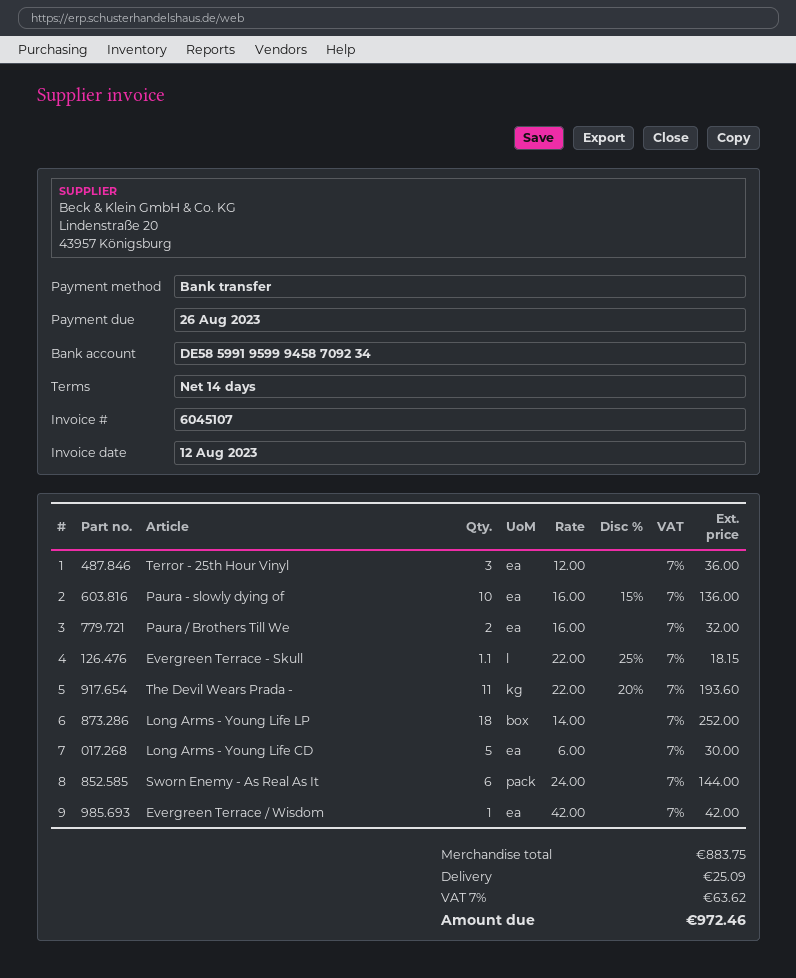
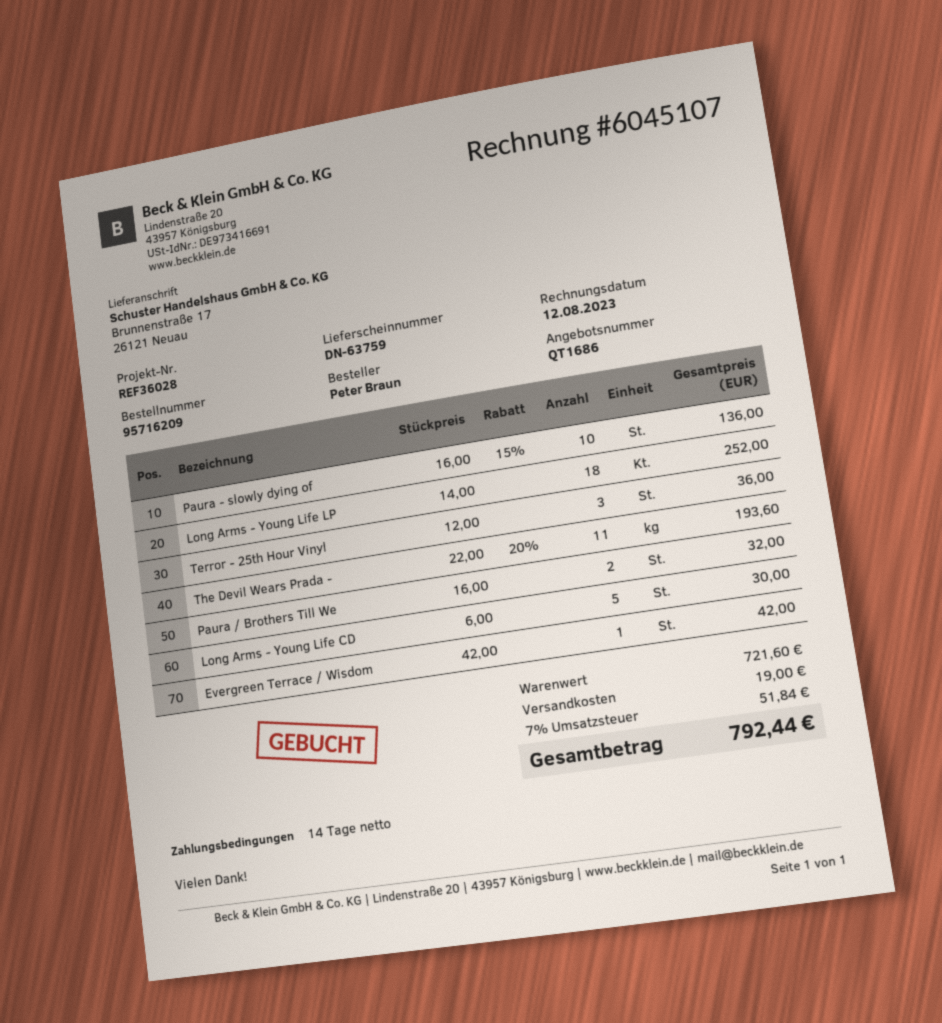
Evergreen Terrace - Skull: 1.1 x 22.00 - 25% = 18.15 -> none
Sworn Enemy - As Real As It: 6 x 24.00 = 144.00 -> none
subtotal: 883.75 -> 721.60
shipping: 25.09 -> 19.00
tax: 7% = 63.62 -> 7% = 51.84
total: 972.46 -> 792.44

